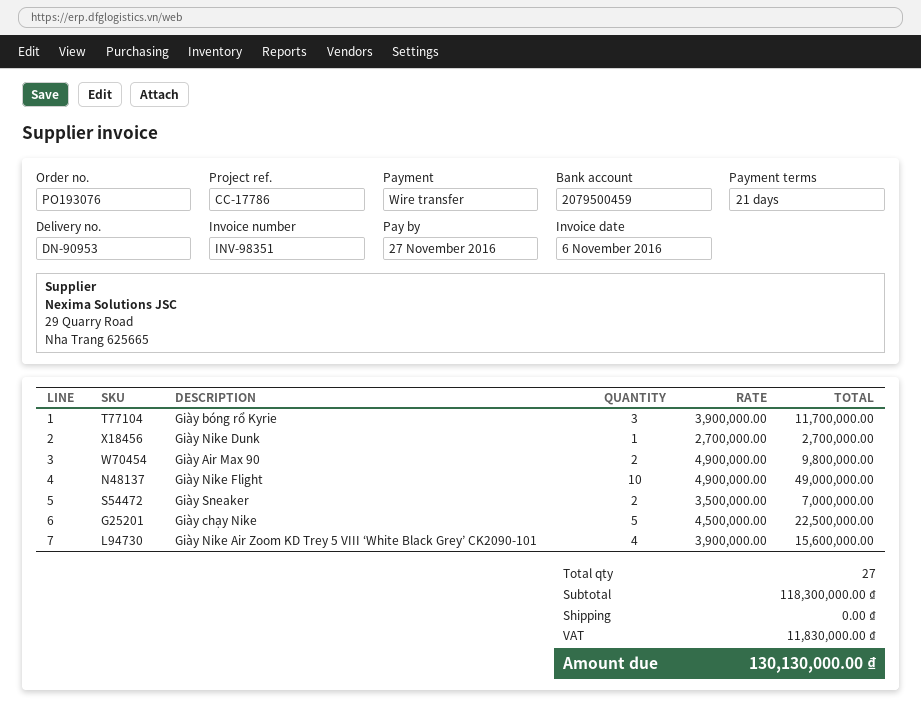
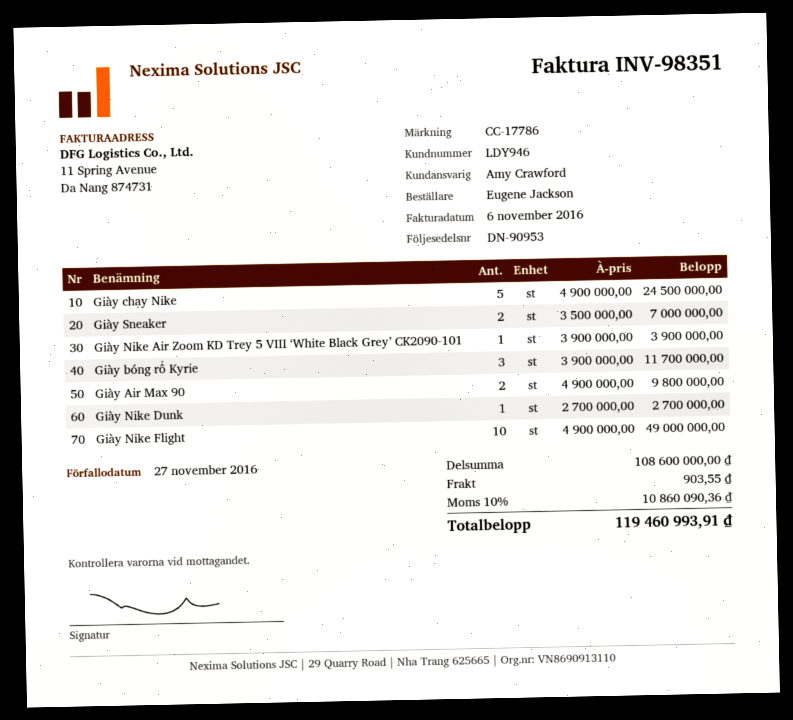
Giày chạy Nike: 5 x 4500000.00 = 22500000.00 -> 5 x 4900000.00 = 24500000.00
Giày Nike Air Zoom KD Trey 5 VIII ‘White Black Grey’ CK2090-101: 4 x 3900000.00 = 15600000.00 -> 1 x 3900000.00 = 3900000.00
subtotal: 118300000.00 -> 108600000.00
shipping: 0.00 -> 903.55
tax: 11830000.00 -> 10860090.36
total: 130130000.00 -> 119460993.91

